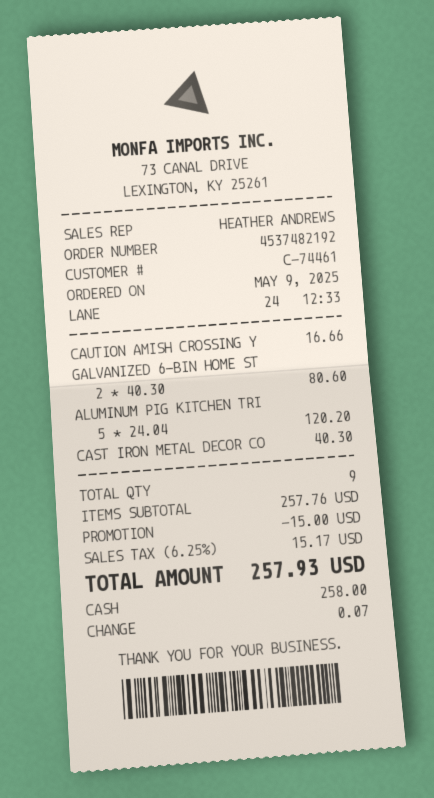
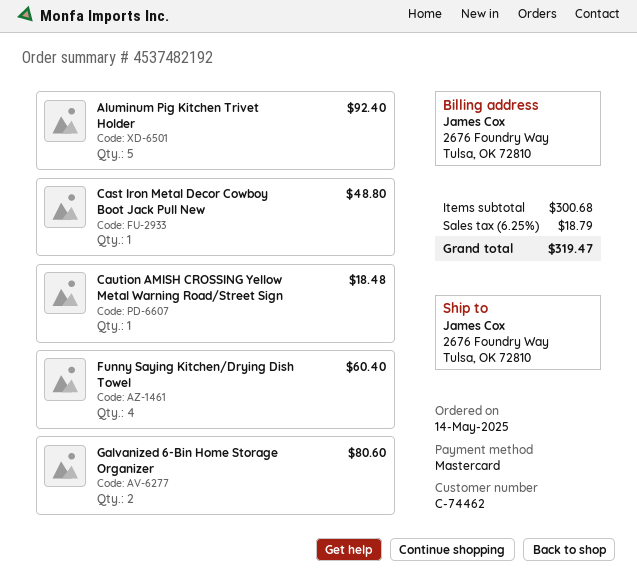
order date: 2025-05-09 -> 2025-05-14
customer number: C-74461 -> C-74462
payment method: cash -> Mastercard
CAUTION AMISH CROSSING Y: 1 for 16.66 -> 1 for 18.48
ALUMINUM PIG KITCHEN TRI: 5 for 120.20 -> 5 for 92.40
CAST IRON METAL DECOR CO: 1 for 40.30 -> 1 for 48.80
Funny Saying Kitchen/Drying Dish Towel: none -> 4 for 60.40
subtotal: 257.76 -> 300.68
discount: 15.00 -> none
tax: 6.25% = 15.17 -> 6.25% = 18.79
total: 257.93 -> 319.47

